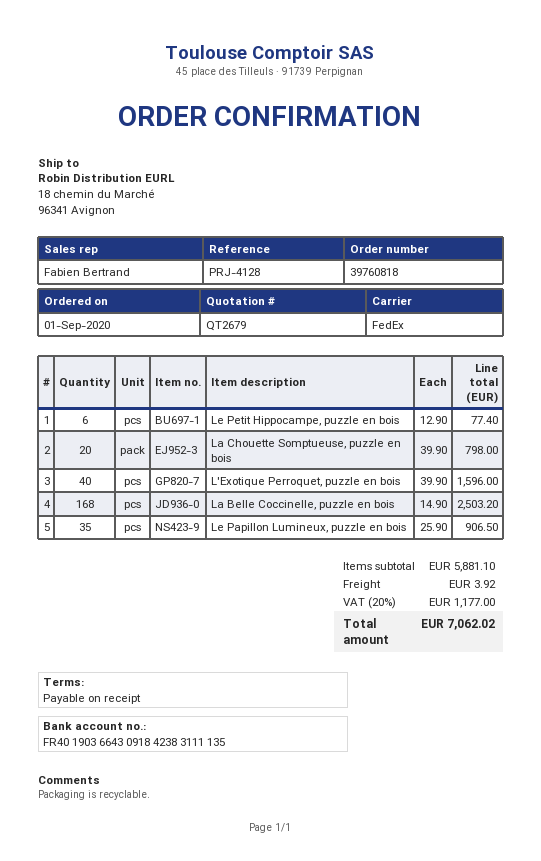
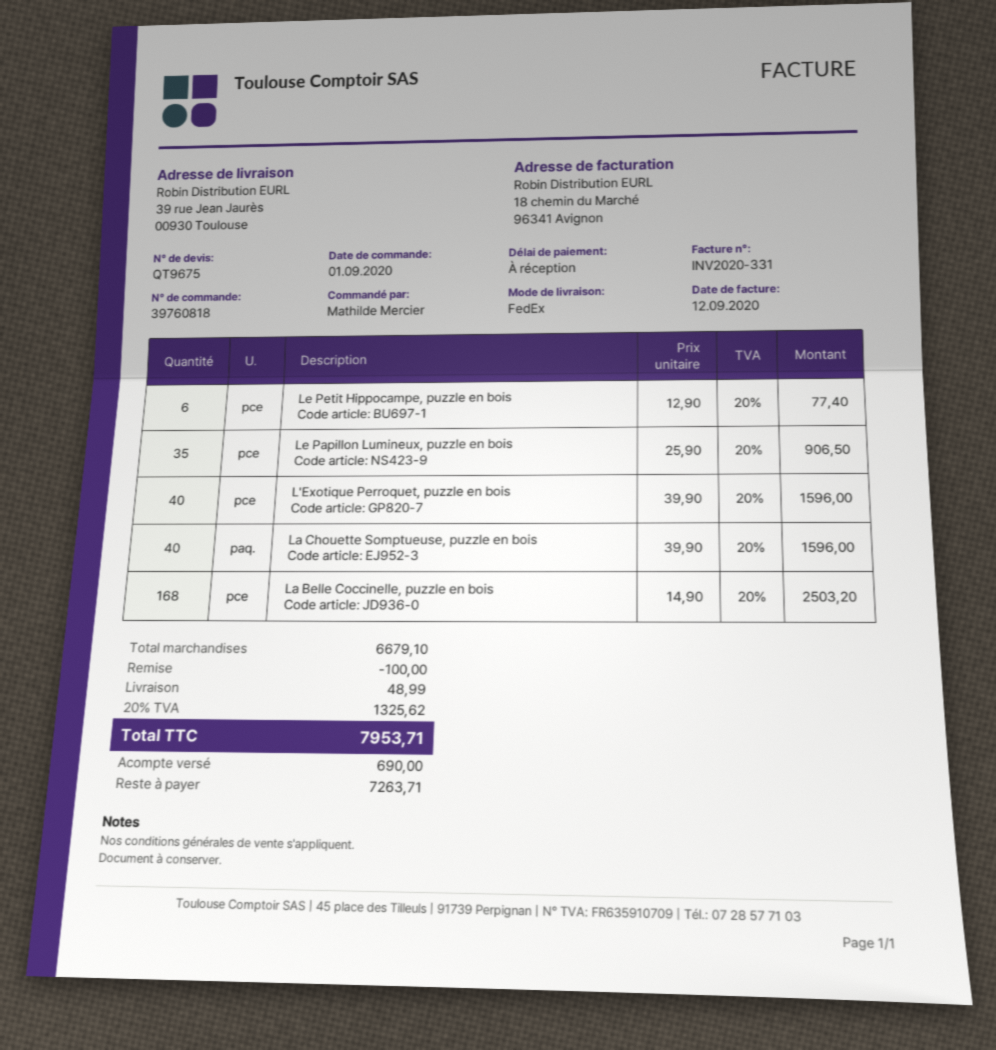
quote number: QT2679 -> QT9675
ship to: 18 chemin du Marché, 96341 Avignon -> 39 rue Jean Jaurès, 00930 Toulouse
La Chouette Somptueuse, puzzle en bois: 20 x 39.90 = 798.00 -> 40 x 39.90 = 1596.00
subtotal: 5881.10 -> 6679.10
discount: none -> 100.00
shipping: 3.92 -> 48.99
tax: 20% = 1177.00 -> 20% = 1325.62
total: 7062.02 -> 7953.71

